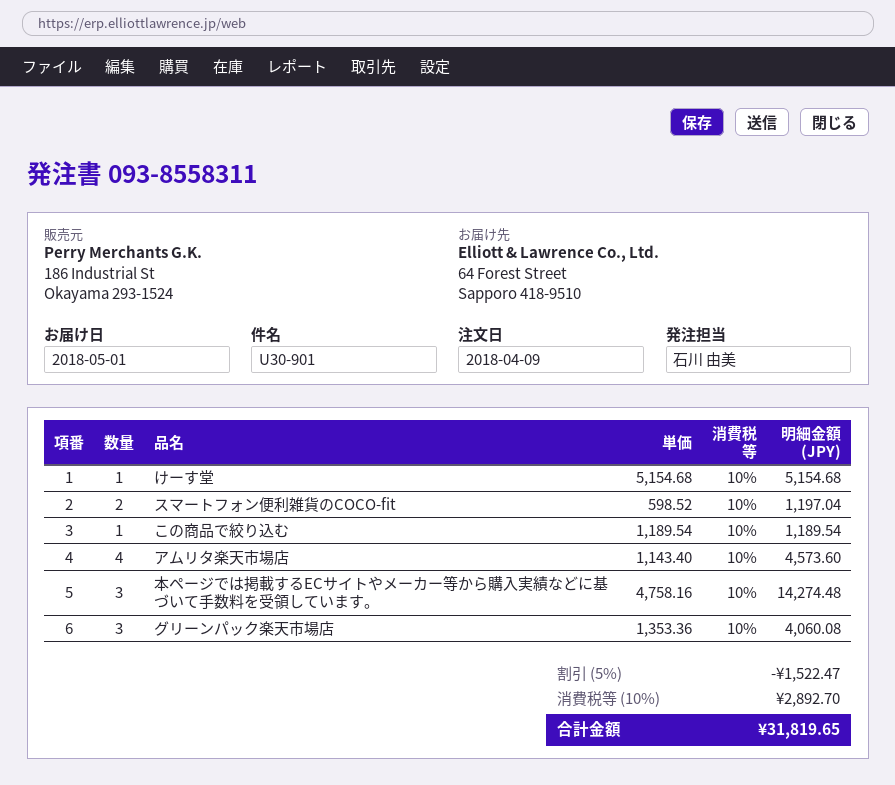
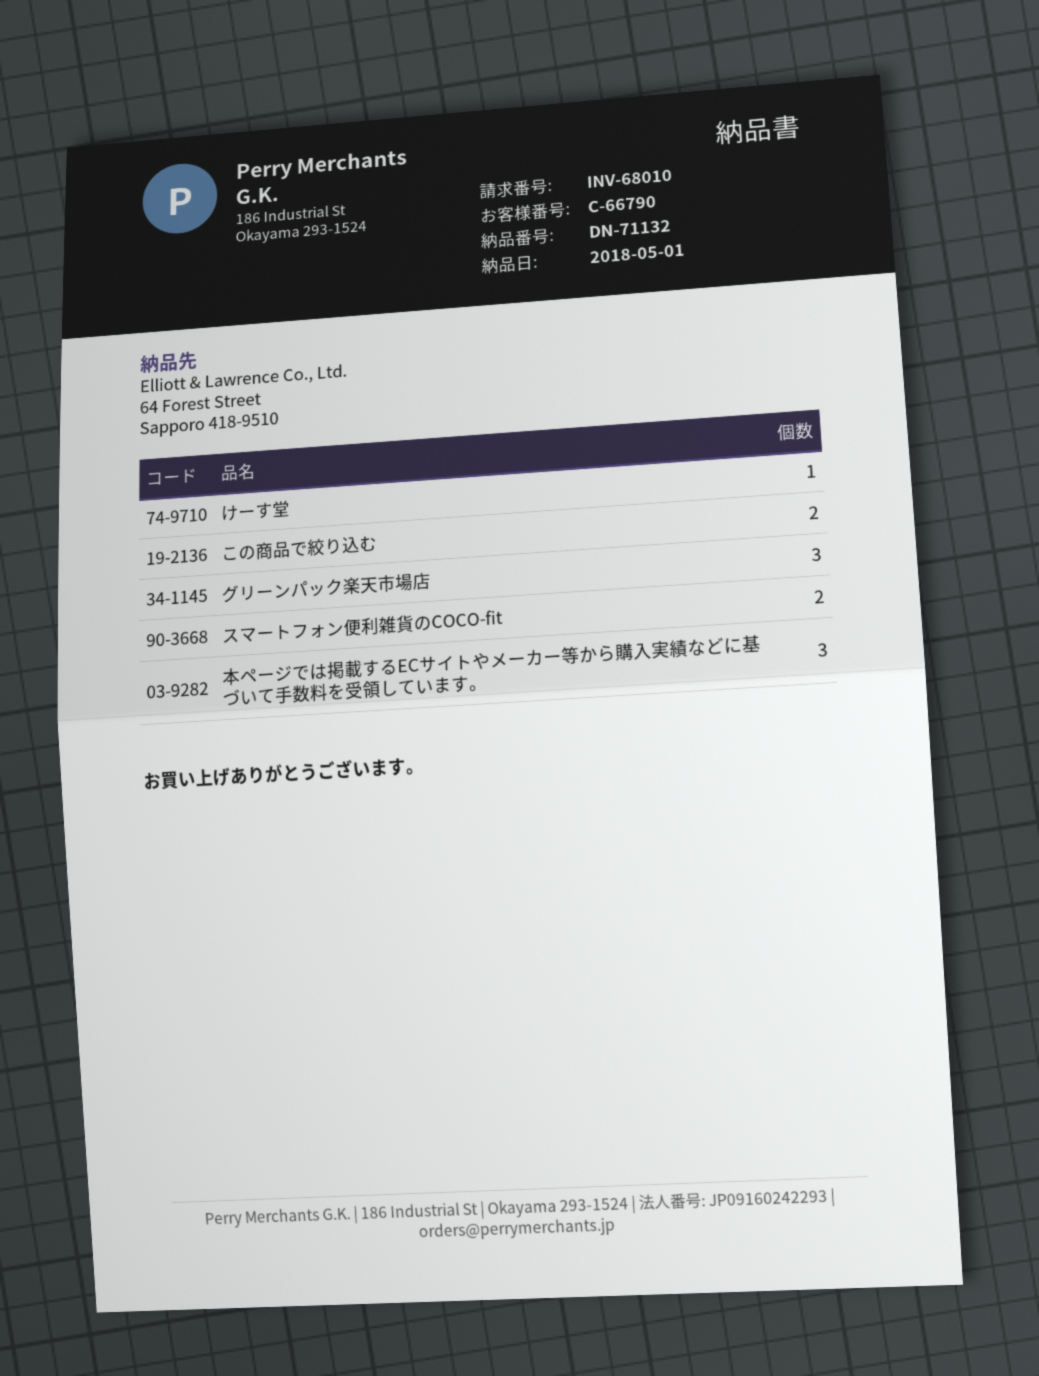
この商品で絞り込む: 1 -> 2
アムリタ楽天市場店: 4 -> none

